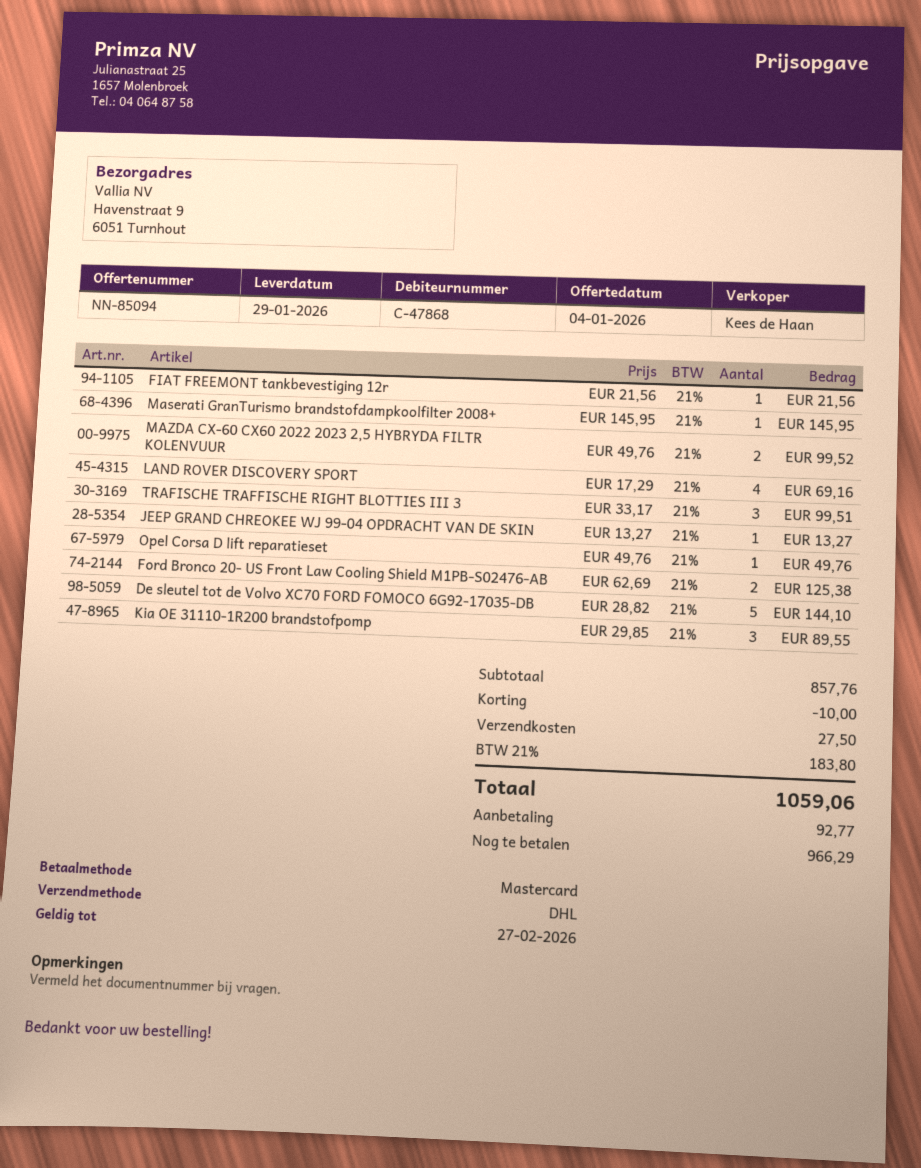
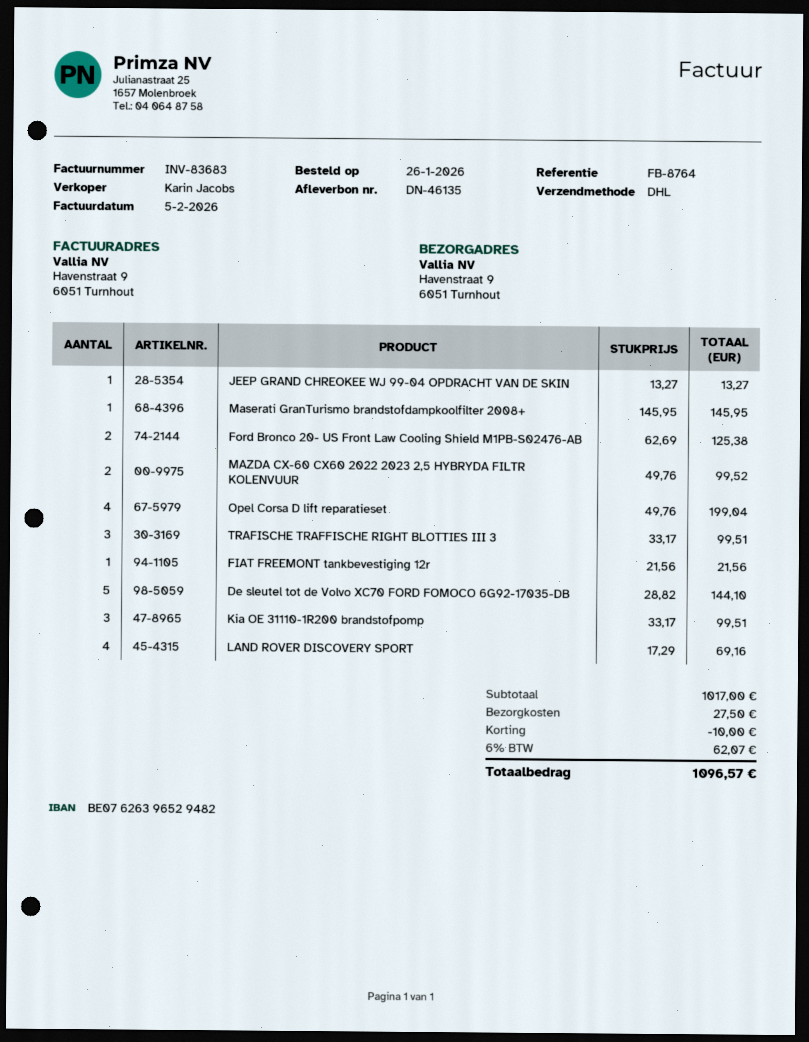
sales rep: Kees de Haan -> Karin Jacobs
Opel Corsa D lift reparatieset: 1 x 49.76 = 49.76 -> 4 x 49.76 = 199.04
Kia OE 31110-1R200 brandstofpomp: 3 x 29.85 = 89.55 -> 3 x 33.17 = 99.51
subtotal: 857.76 -> 1017.00
tax: 21% = 183.80 -> 6% = 62.07
total: 1059.06 -> 1096.57

